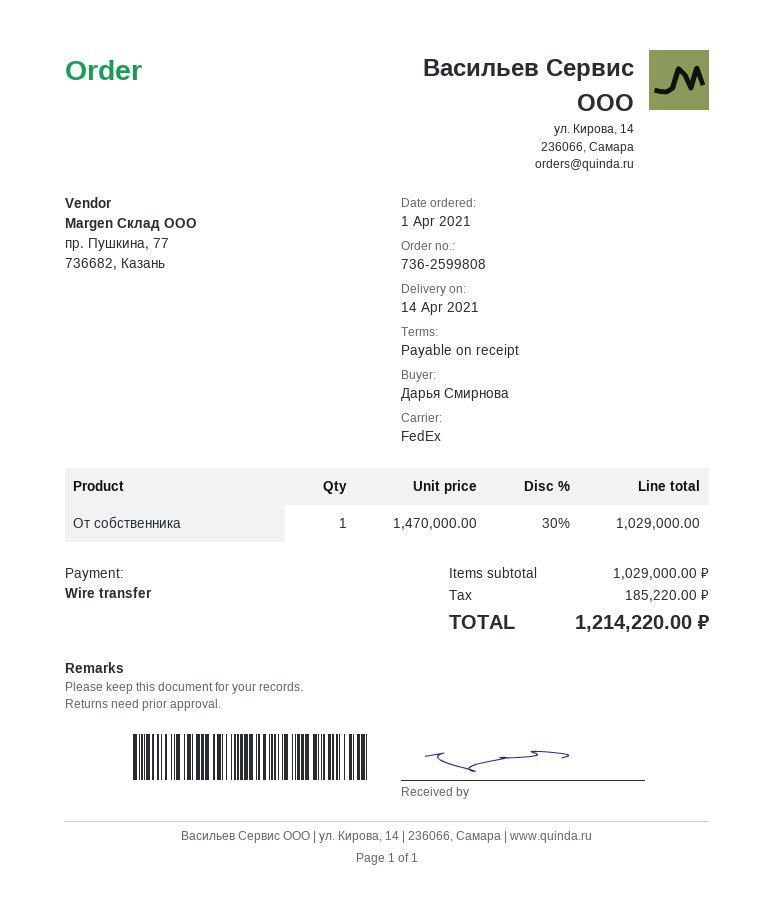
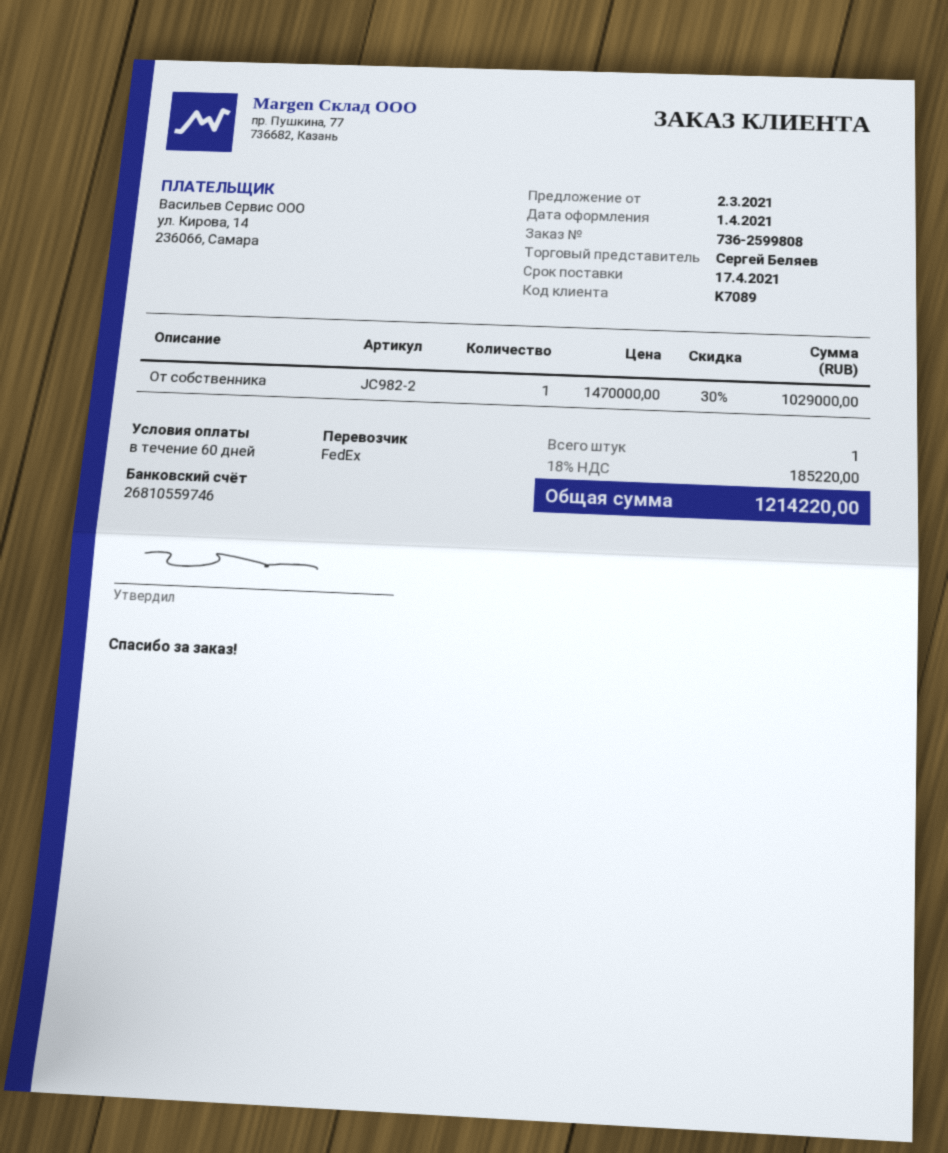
delivery date: 2021-04-14 -> 2021-04-17
payment terms: on receipt -> 60 days

